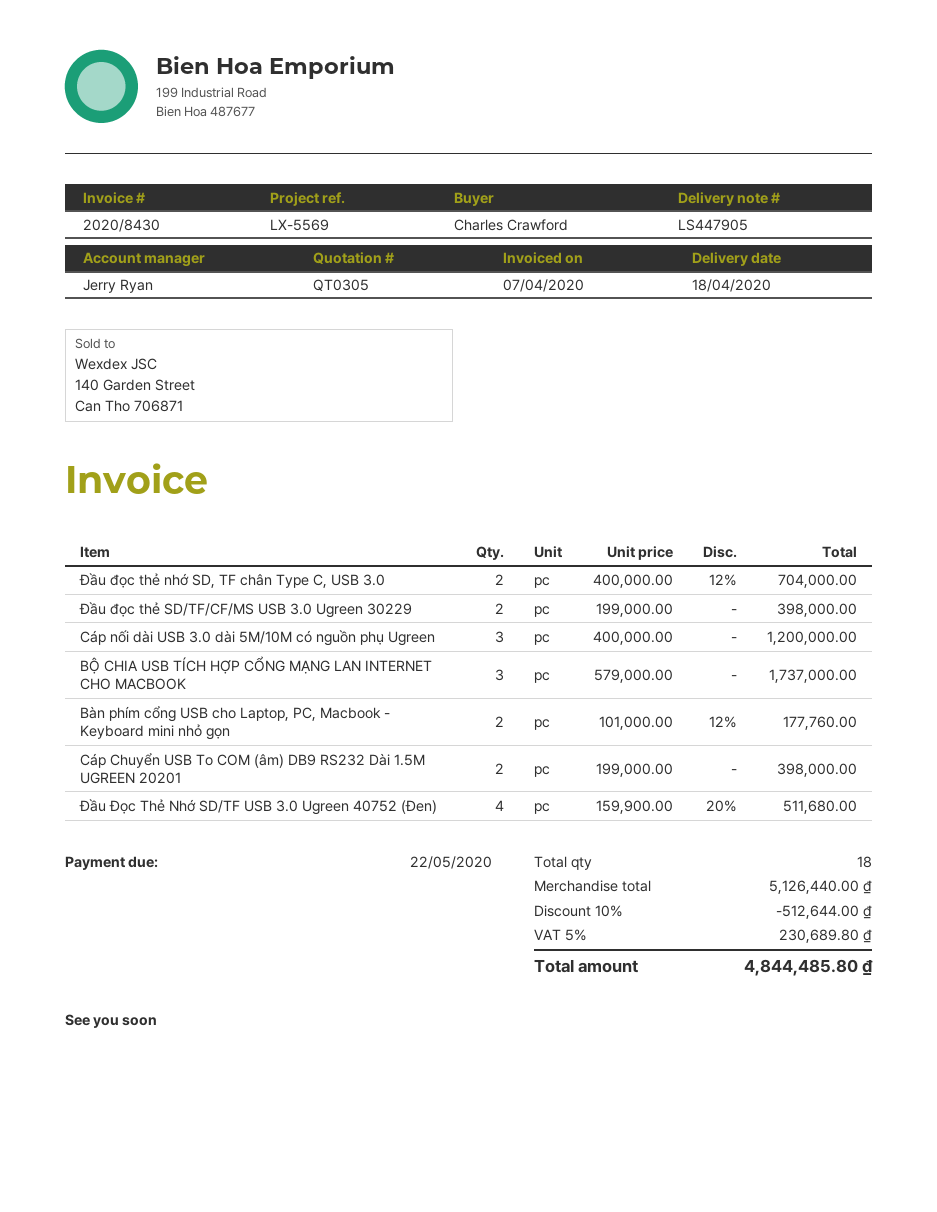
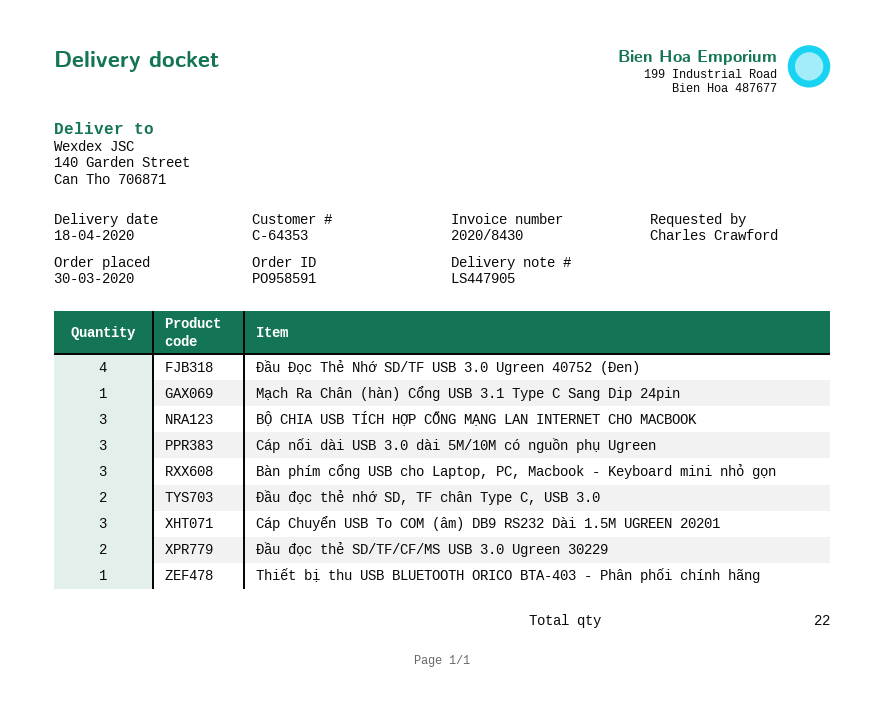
Bàn phím cổng USB cho Laptop, PC, Macbook - Keyboard mini nhỏ gọn: 2 -> 3
Cáp Chuyển USB To COM (âm) DB9 RS232 Dài 1.5M UGREEN 20201: 2 -> 3
Mạch Ra Chân (hàn) Cổng USB 3.1 Type C Sang Dip 24pin: none -> 1
Thiết bị thu USB BLUETOOTH ORICO BTA-403 - Phân phối chính hãng: none -> 1
total quantity: 18 -> 22

